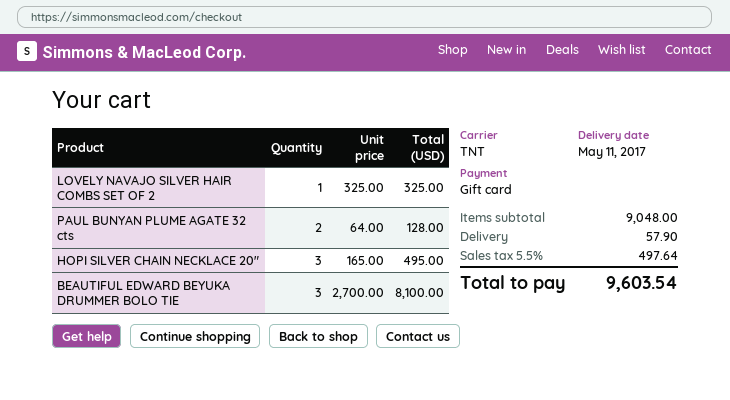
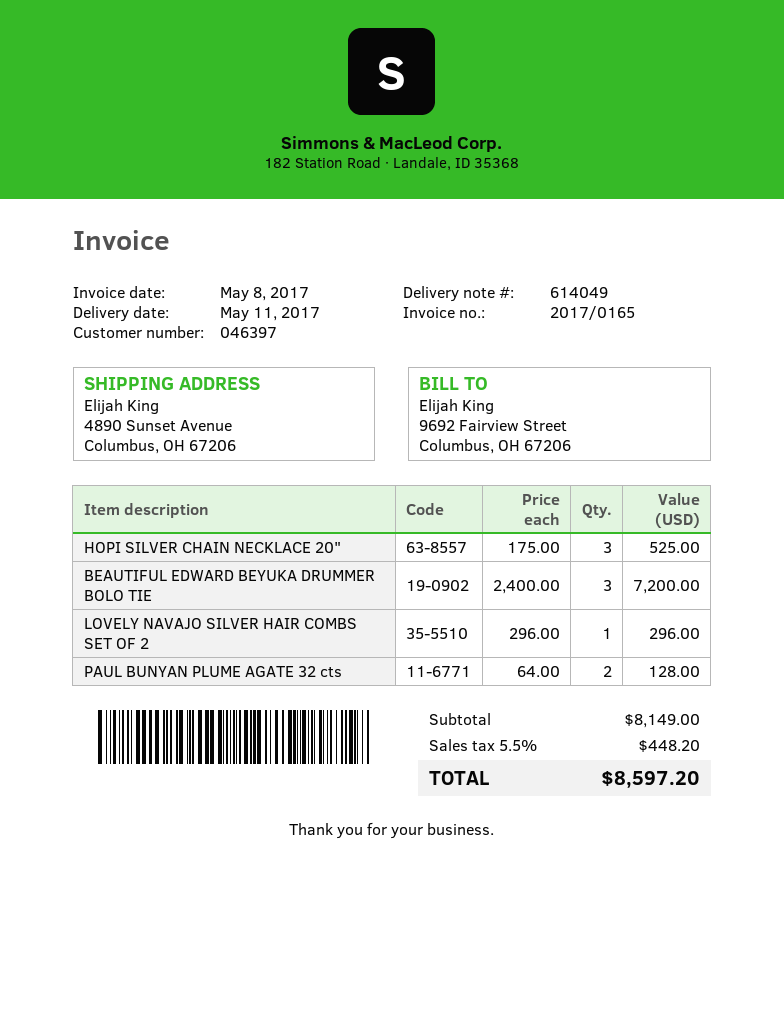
LOVELY NAVAJO SILVER HAIR COMBS SET OF 2: 1 x 325.00 = 325.00 -> 1 x 296.00 = 296.00
HOPI SILVER CHAIN NECKLACE 20": 3 x 165.00 = 495.00 -> 3 x 175.00 = 525.00
BEAUTIFUL EDWARD BEYUKA DRUMMER BOLO TIE: 3 x 2700.00 = 8100.00 -> 3 x 2400.00 = 7200.00
subtotal: 9048.00 -> 8149.00
shipping: 57.90 -> none
tax: 5.5% = 497.64 -> 5.5% = 448.20
total: 9603.54 -> 8597.20

